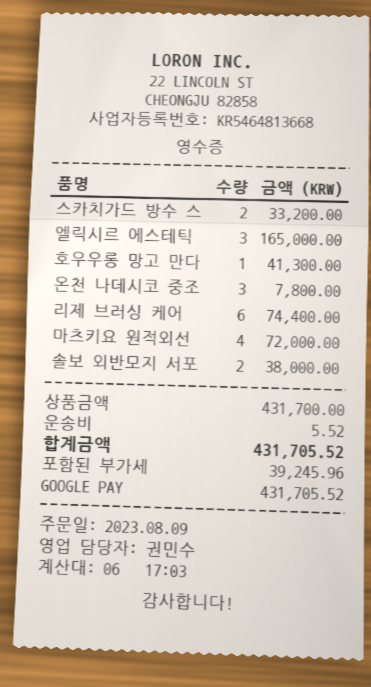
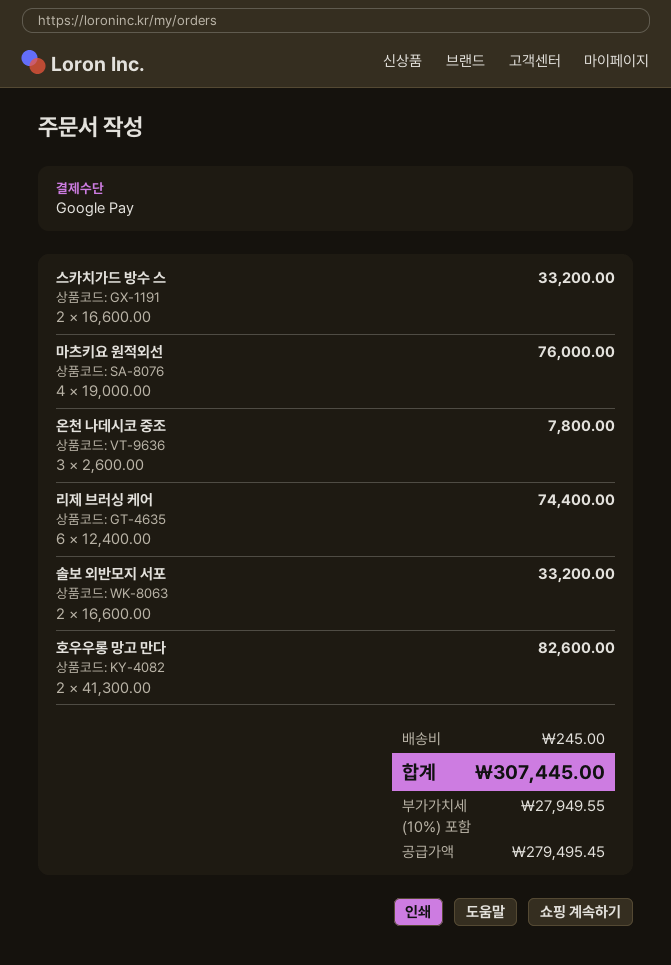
엘릭시르 에스테틱: 3 for 165000.00 -> none
호우우롱 망고 만다: 1 for 41300.00 -> 2 for 82600.00
마츠키요 원적외선: 4 for 72000.00 -> 4 for 76000.00
솔보 외반모지 서포: 2 for 38000.00 -> 2 for 33200.00
shipping: 5.52 -> 245.00
tax: 39245.96 -> 27949.55
total: 431705.52 -> 307445.00

